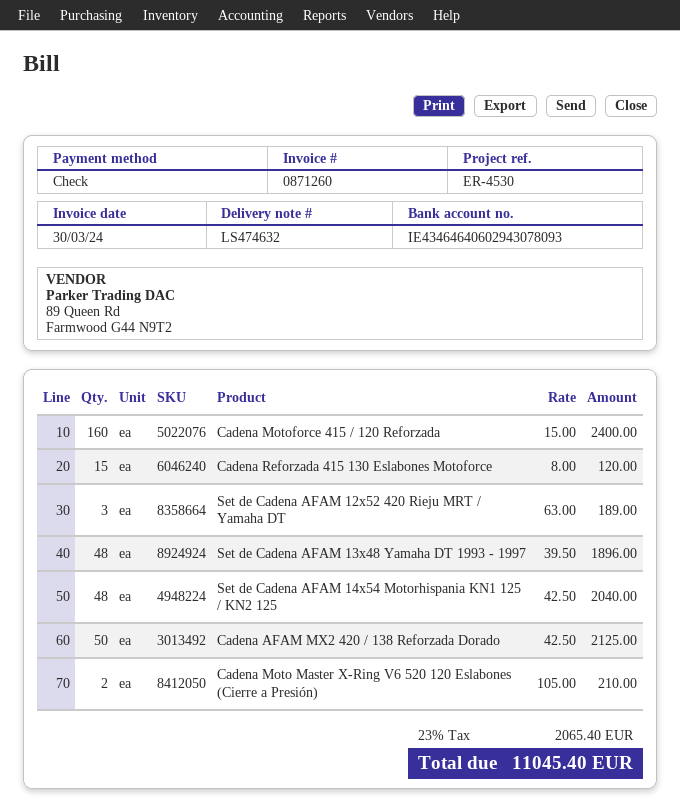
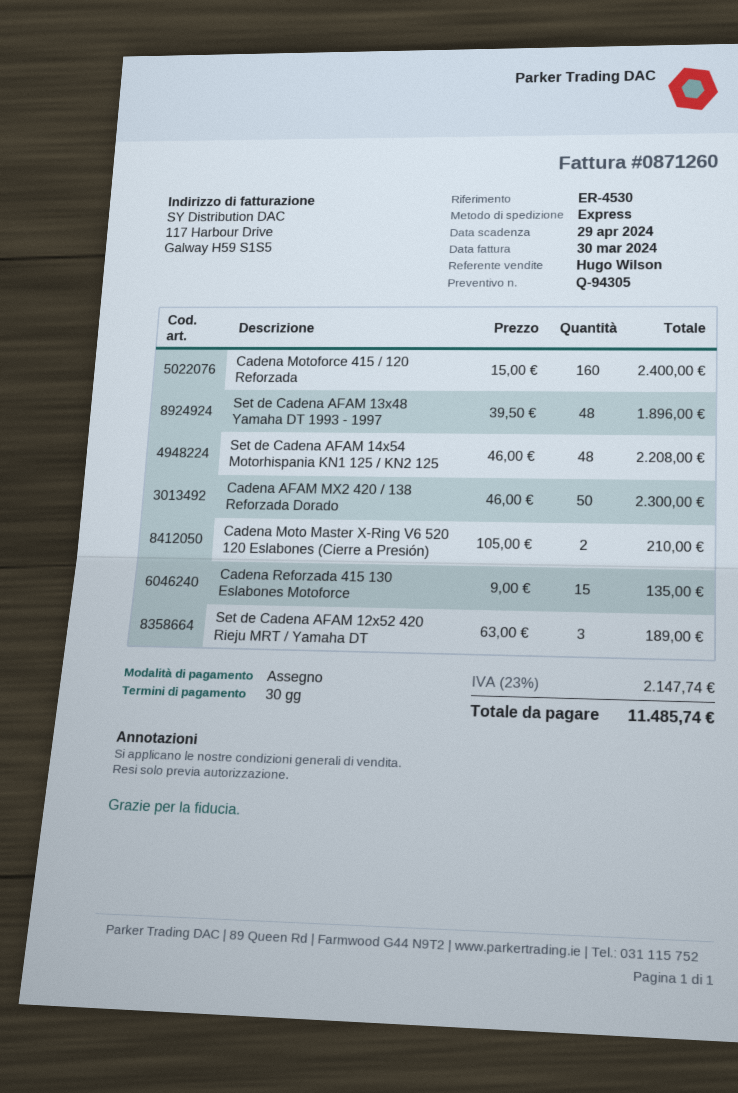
Cadena Reforzada 415 130 Eslabones Motoforce: 15 x 8.00 = 120.00 -> 15 x 9.00 = 135.00
Set de Cadena AFAM 14x54 Motorhispania KN1 125 / KN2 125: 48 x 42.50 = 2040.00 -> 48 x 46.00 = 2208.00
Cadena AFAM MX2 420 / 138 Reforzada Dorado: 50 x 42.50 = 2125.00 -> 50 x 46.00 = 2300.00
tax: 23% = 2065.40 -> 23% = 2147.74
total: 11045.40 -> 11485.74

